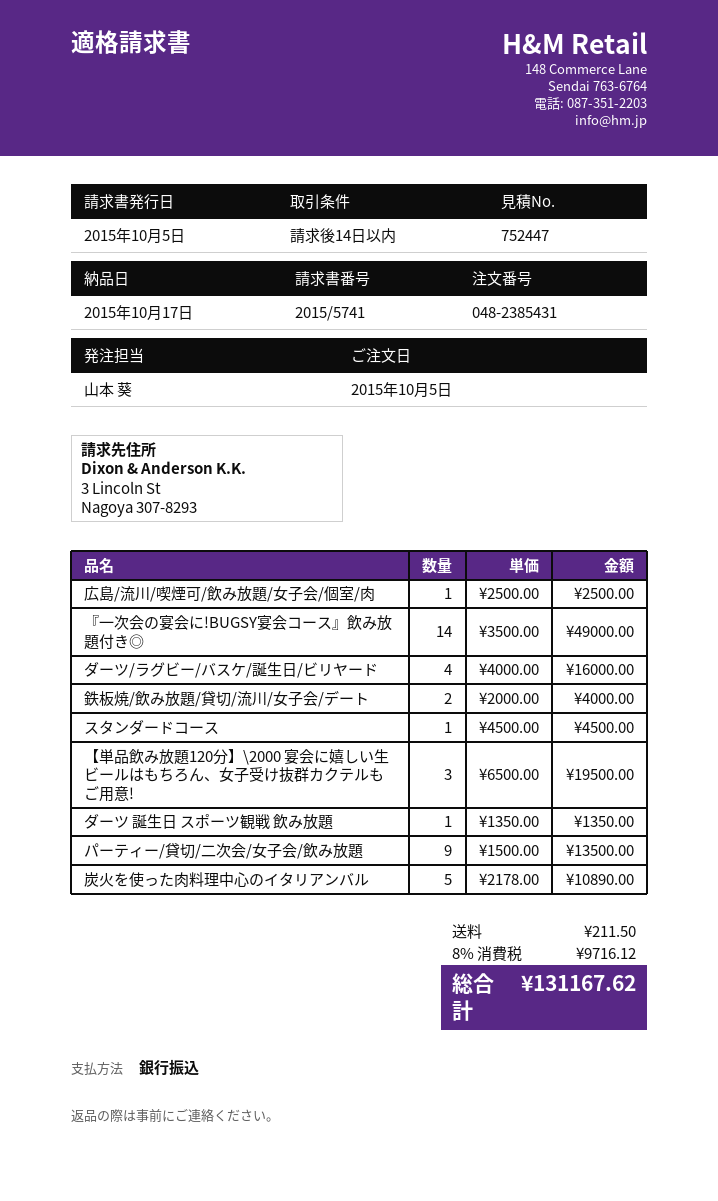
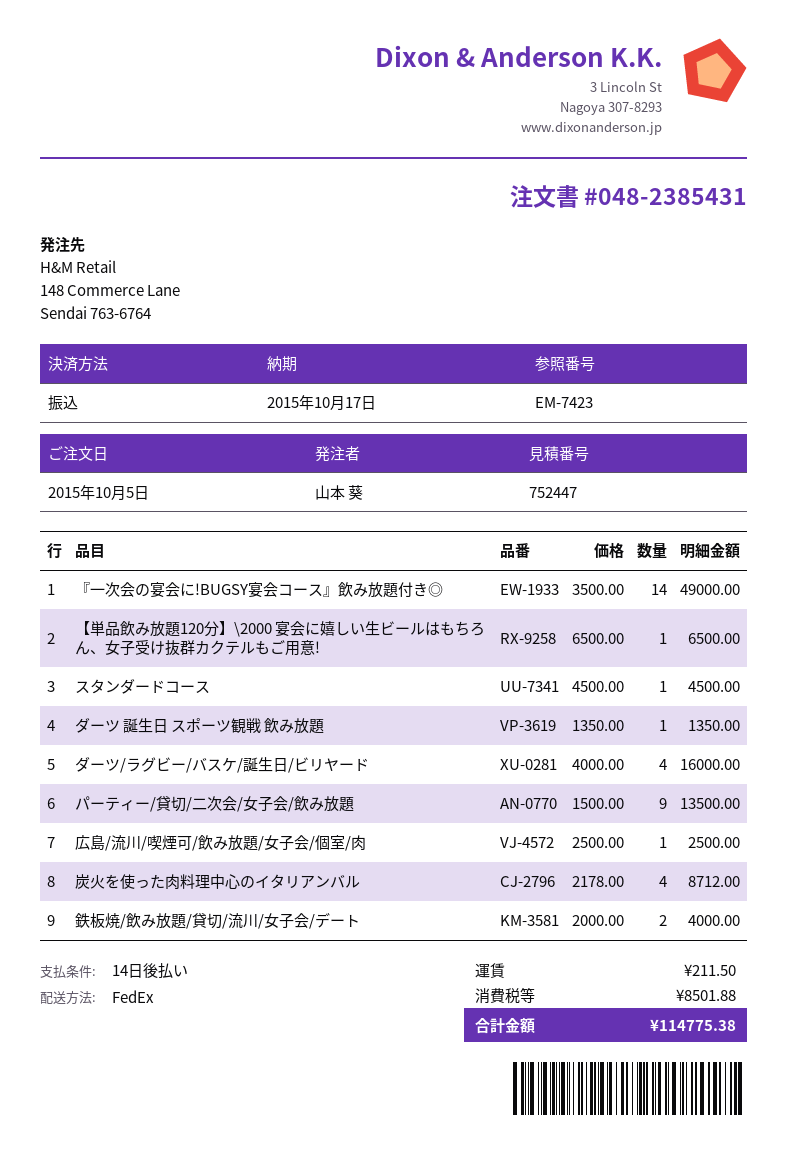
【単品飲み放題120分】\2000 宴会に嬉しい生ビールはもちろん、女子受け抜群カクテルもご用意!: 3 x 6500.00 = 19500.00 -> 1 x 6500.00 = 6500.00
炭火を使った肉料理中心のイタリアンバル: 5 x 2178.00 = 10890.00 -> 4 x 2178.00 = 8712.00
tax: 9716.12 -> 8501.88
total: 131167.62 -> 114775.38

